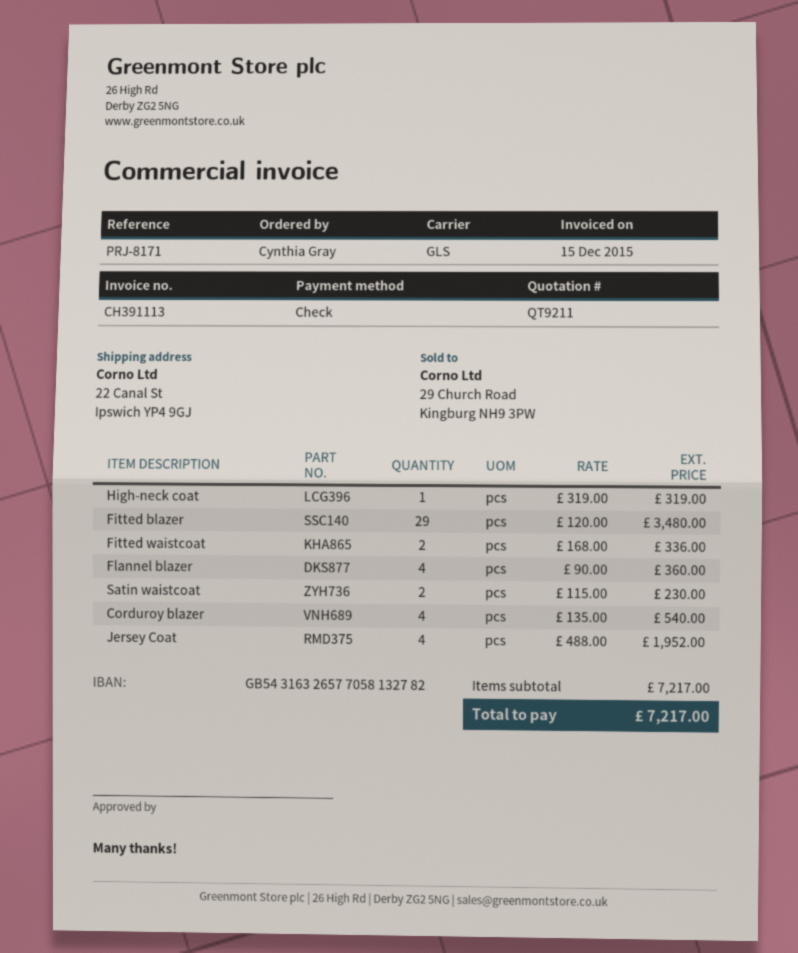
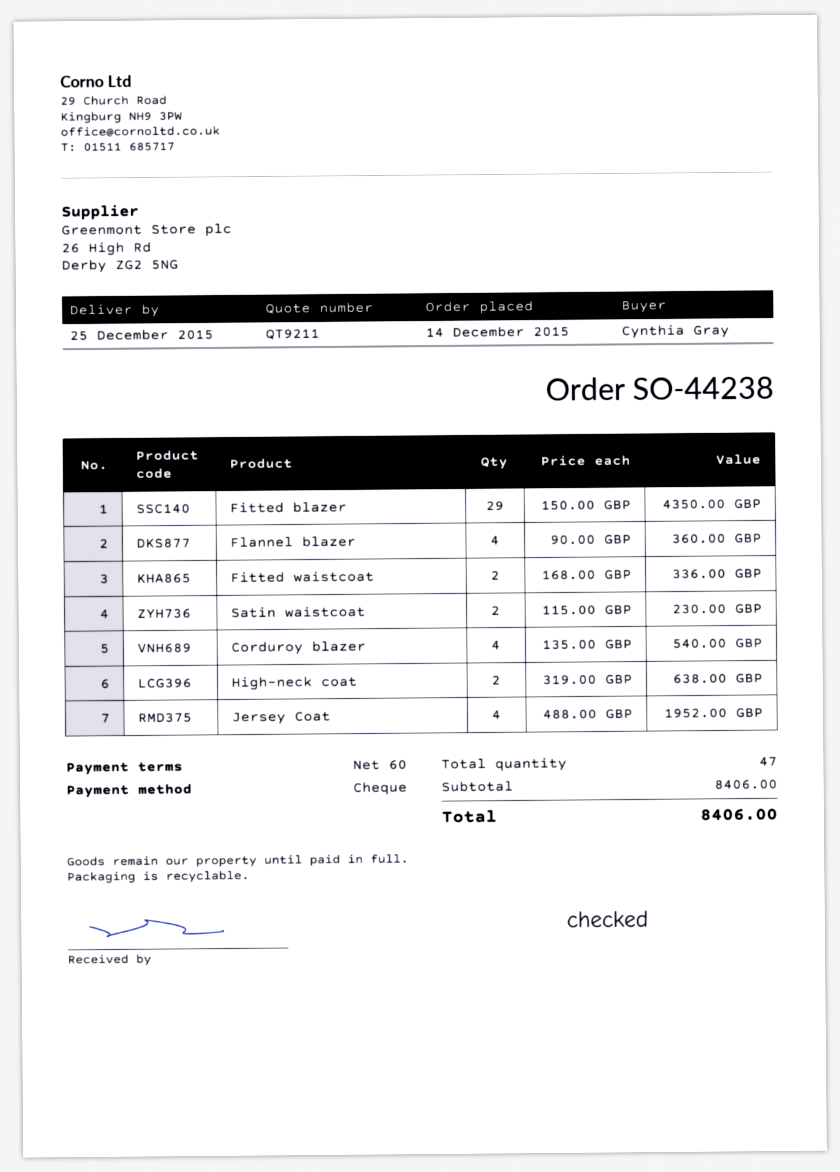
High-neck coat: 1 x 319.00 = 319.00 -> 2 x 319.00 = 638.00
Fitted blazer: 29 x 120.00 = 3480.00 -> 29 x 150.00 = 4350.00
subtotal: 7217.00 -> 8406.00
total: 7217.00 -> 8406.00

